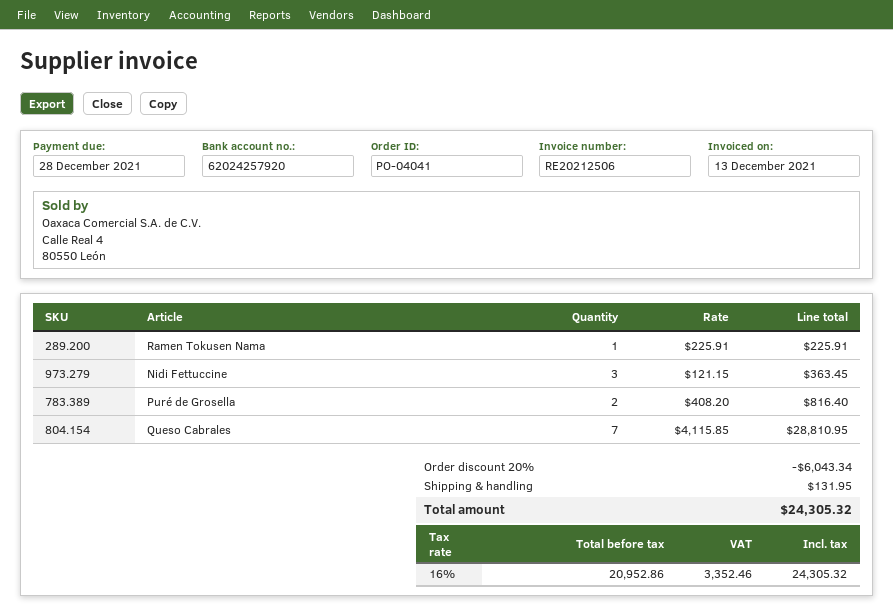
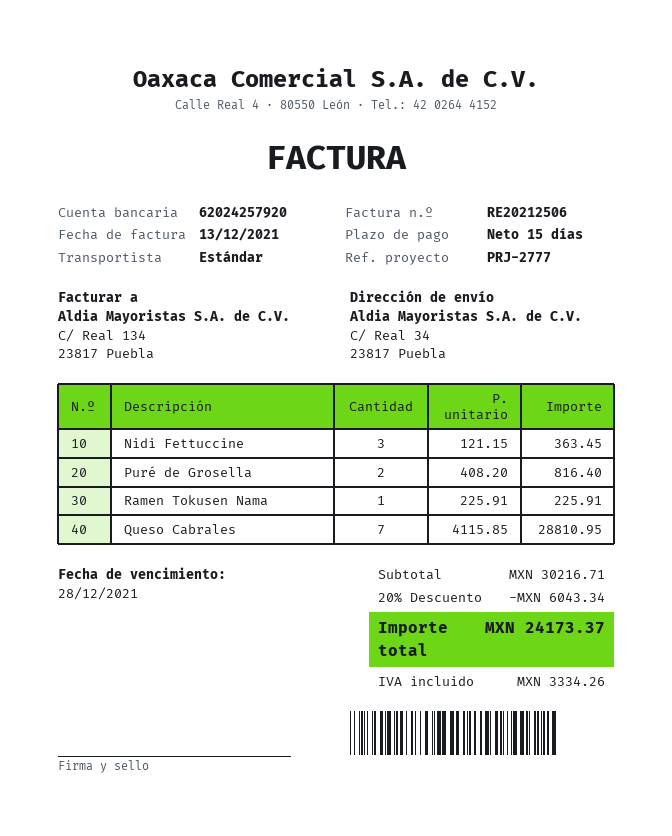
shipping: 131.95 -> none
tax: 3352.46 -> 3334.26
total: 24305.32 -> 24173.37

